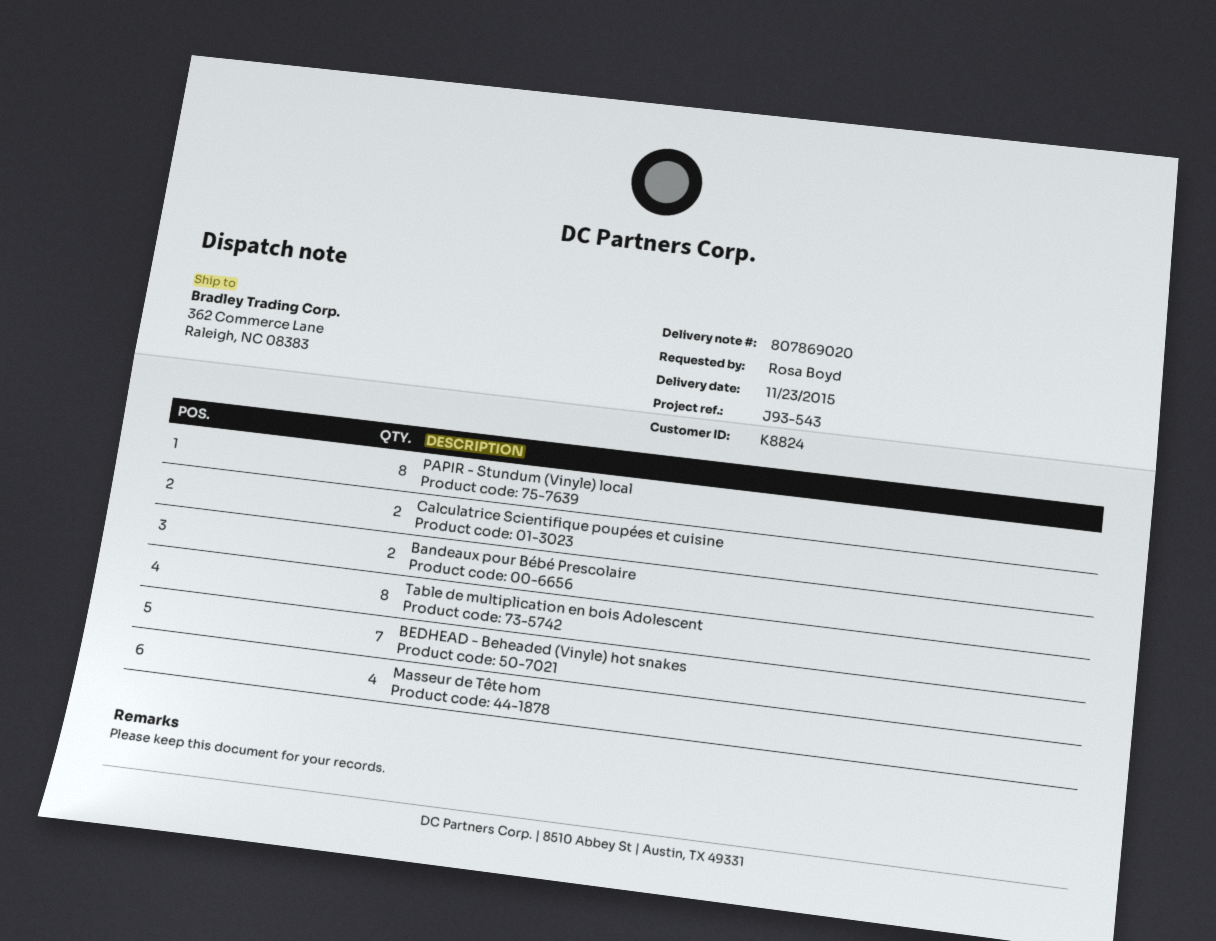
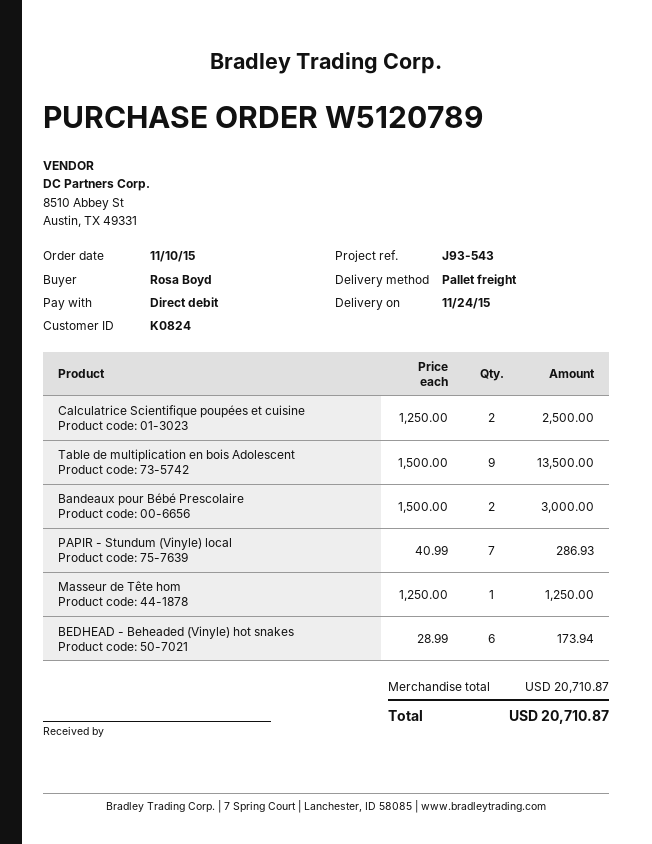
delivery date: 2015-11-23 -> 2015-11-24
customer number: K8824 -> K0824
PAPIR - Stundum (Vinyle) local: 8 -> 7
Table de multiplication en bois Adolescent: 8 -> 9
BEDHEAD - Beheaded (Vinyle) hot snakes: 7 -> 6
Masseur de Tête hom: 4 -> 1

